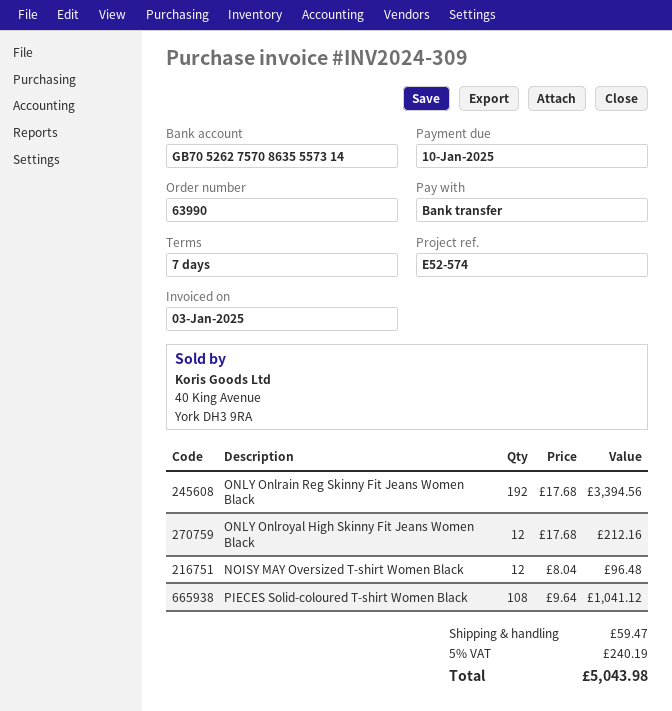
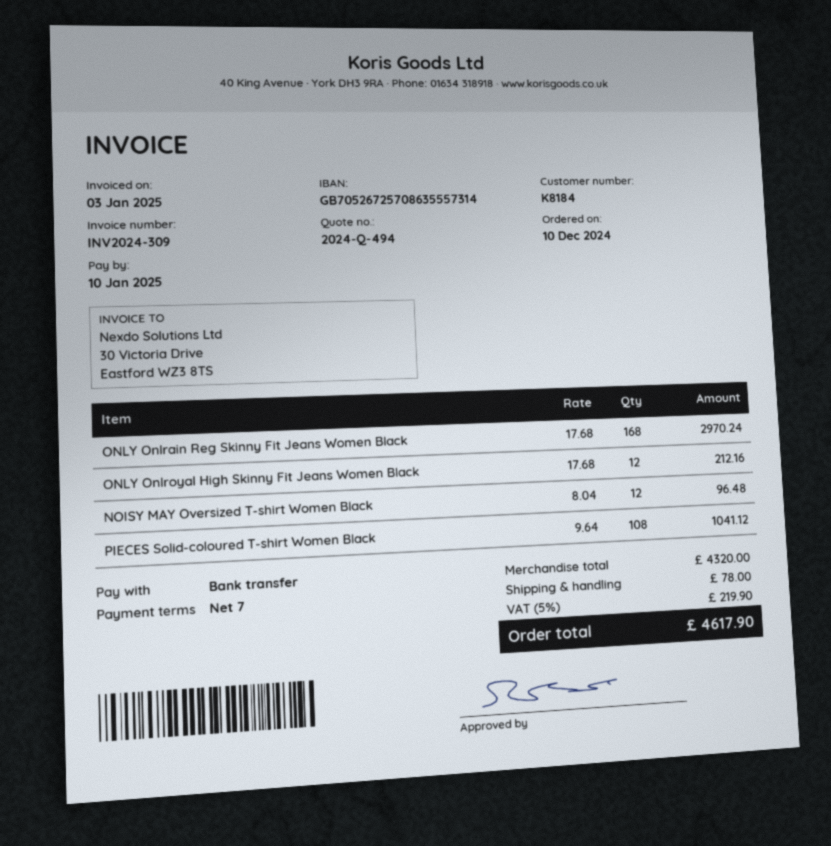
bank account: GB70526275708635557314 -> GB70526725708635557314
ONLY Onlrain Reg Skinny Fit Jeans Women Black: 192 x 17.68 = 3394.56 -> 168 x 17.68 = 2970.24
shipping: 59.47 -> 78.00
tax: 5% = 240.19 -> 5% = 219.90
total: 5043.98 -> 4617.90

